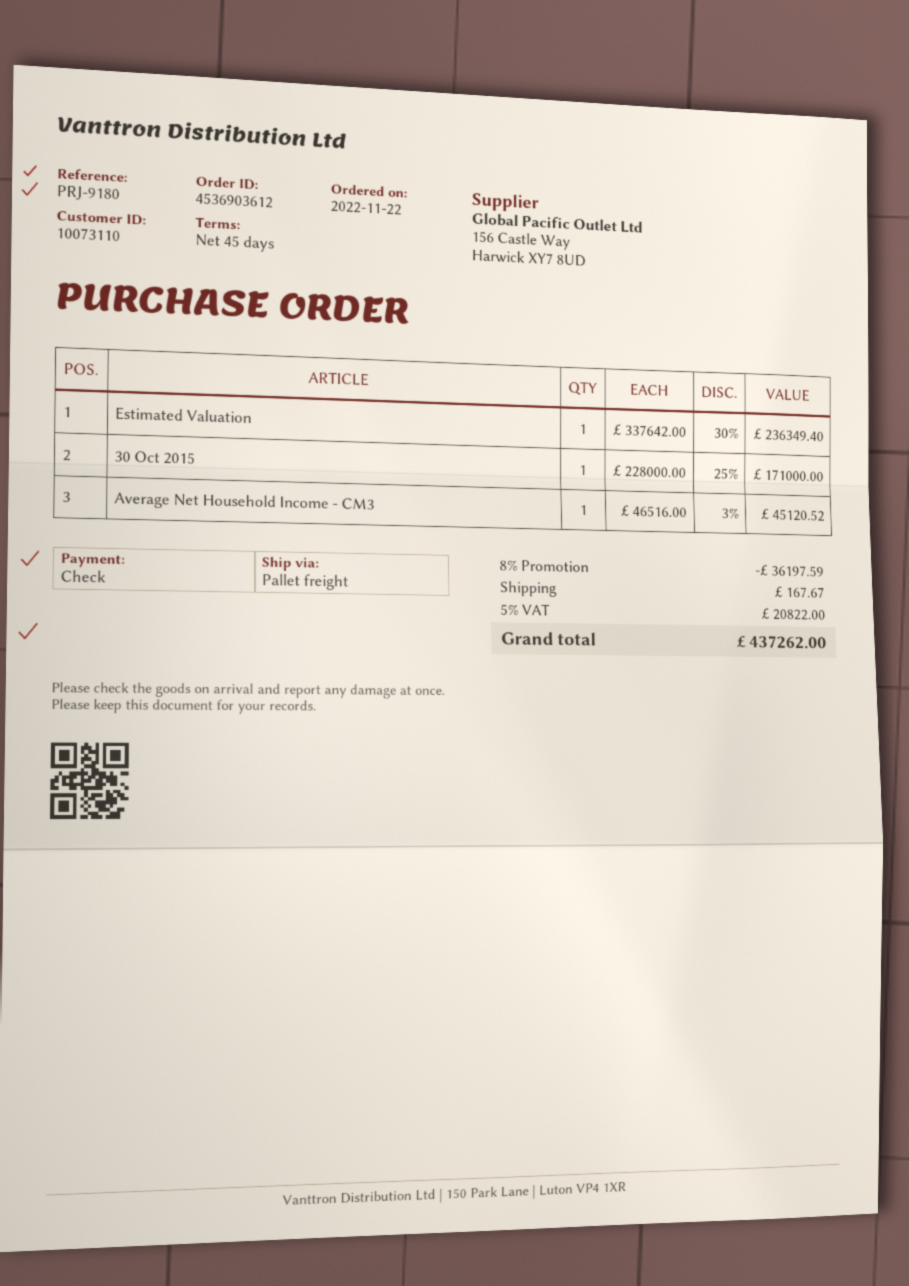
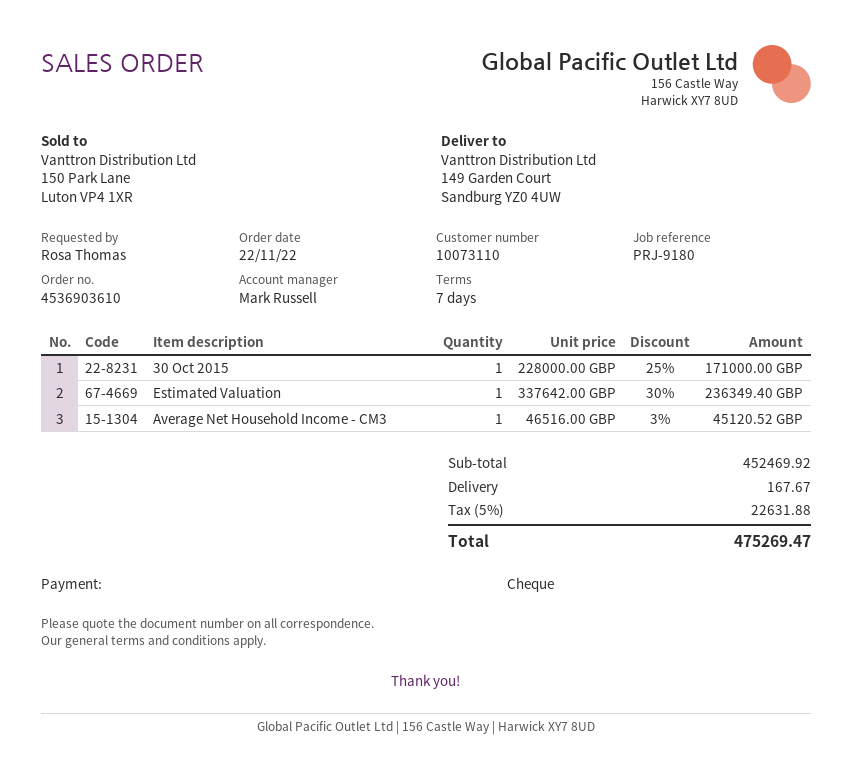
order number: 4536903612 -> 4536903610
payment terms: 45 days -> 7 days
discount: 8% = 36197.59 -> none
tax: 5% = 20822.00 -> 5% = 22631.88
total: 437262.00 -> 475269.47

